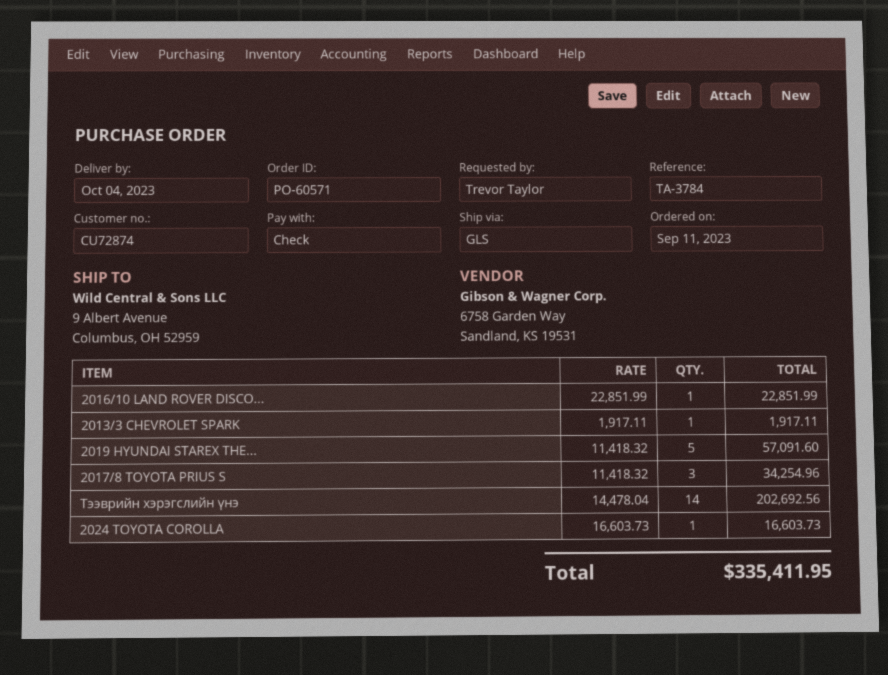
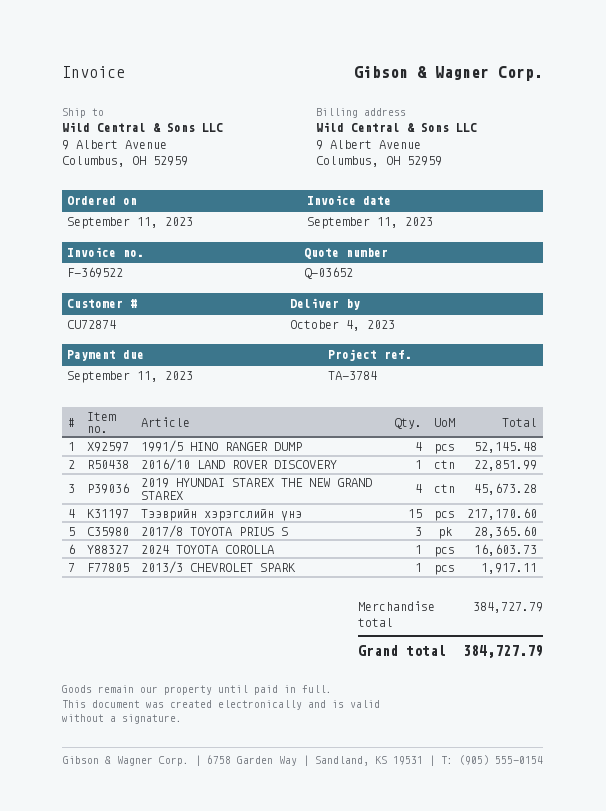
2019 HYUNDAI STAREX THE...: 5 for 57091.60 -> 4 for 45673.28
2017/8 TOYOTA PRIUS S: 3 for 34254.96 -> 3 for 28365.60
Тээврийн хэрэгслийн үнэ: 14 for 202692.56 -> 15 for 217170.60
1991/5 HINO RANGER DUMP: none -> 4 for 52145.48
total: 335411.95 -> 384727.79

